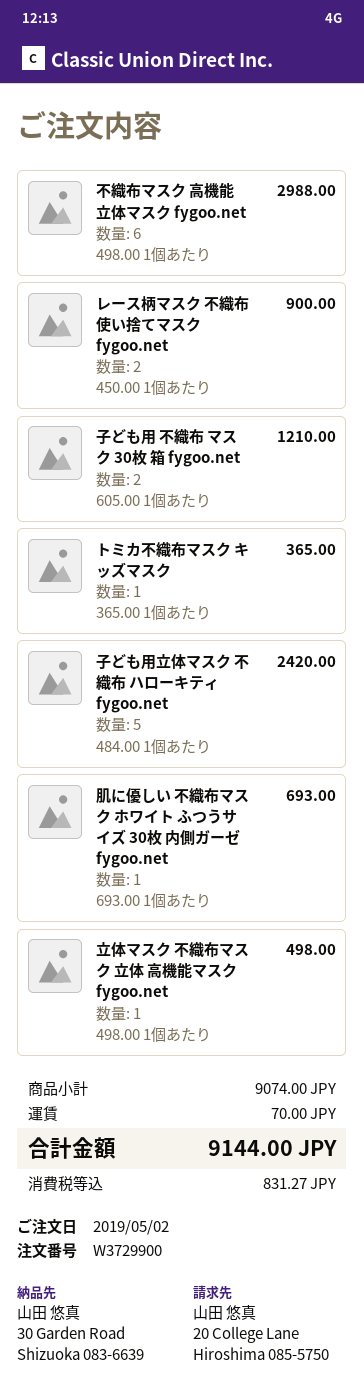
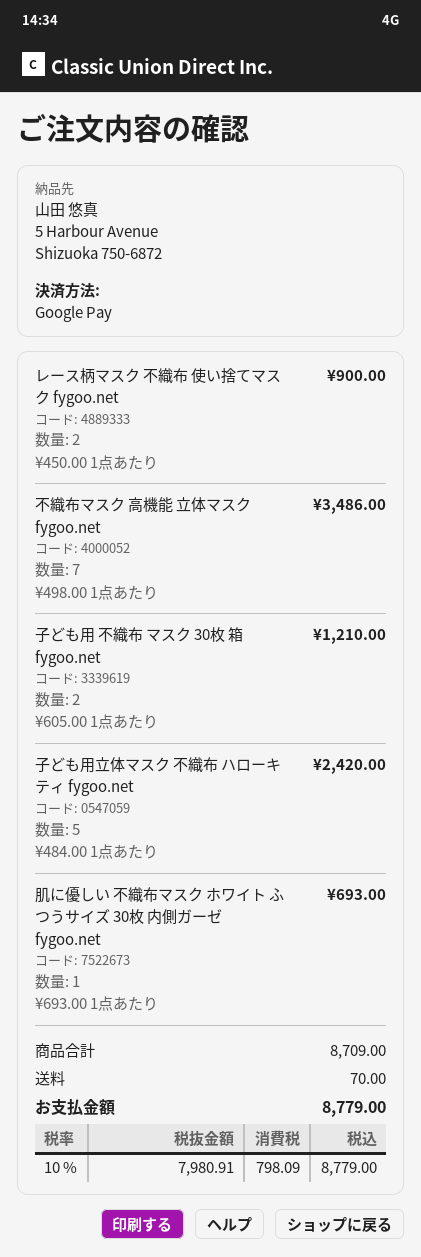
ship to: 30 Garden Road, Shizuoka 083-6639 -> 5 Harbour Avenue, Shizuoka 750-6872
不織布マスク 高機能 立体マスク fygoo.net: 6 x 498.00 = 2988.00 -> 7 x 498.00 = 3486.00
トミカ不織布マスク キッズマスク: 1 x 365.00 = 365.00 -> none
立体マスク 不織布マスク 立体 高機能マスク fygoo.net: 1 x 498.00 = 498.00 -> none
subtotal: 9074.00 -> 8709.00
tax: 831.27 -> 798.09
total: 9144.00 -> 8779.00

